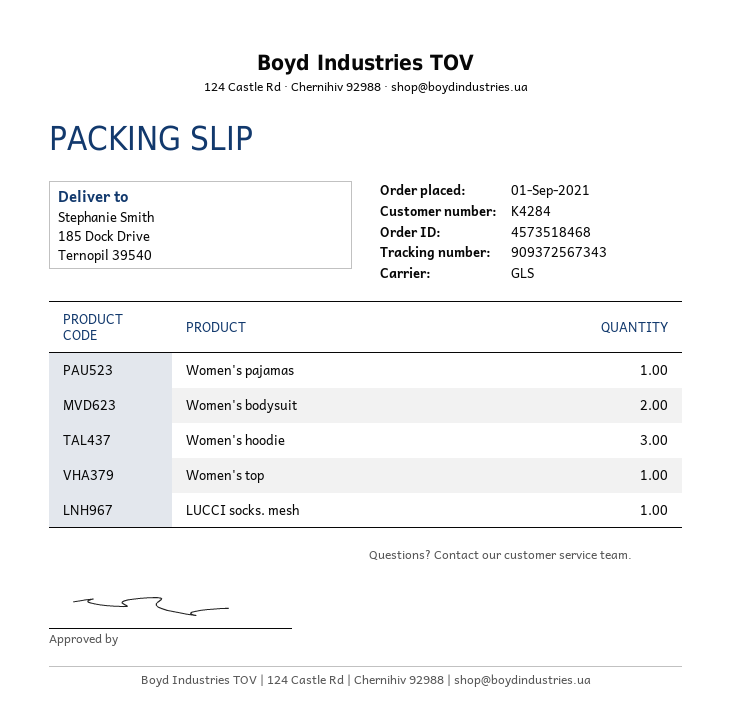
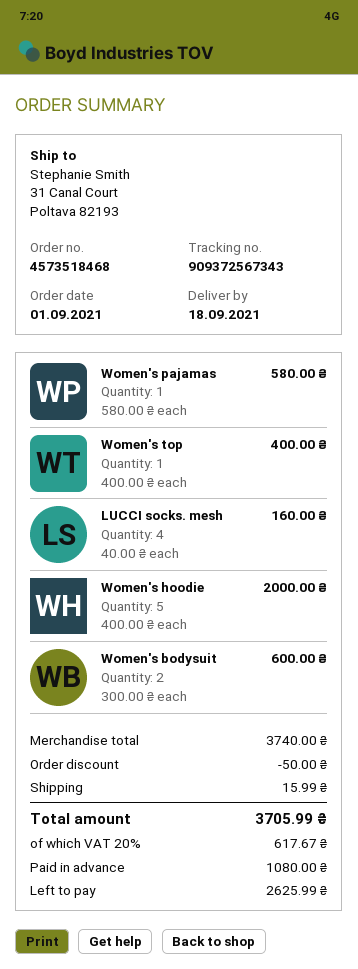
ship to: 185 Dock Drive, Ternopil 39540 -> 31 Canal Court, Poltava 82193
Women's hoodie: 3 -> 5
LUCCI socks. mesh: 1 -> 4

